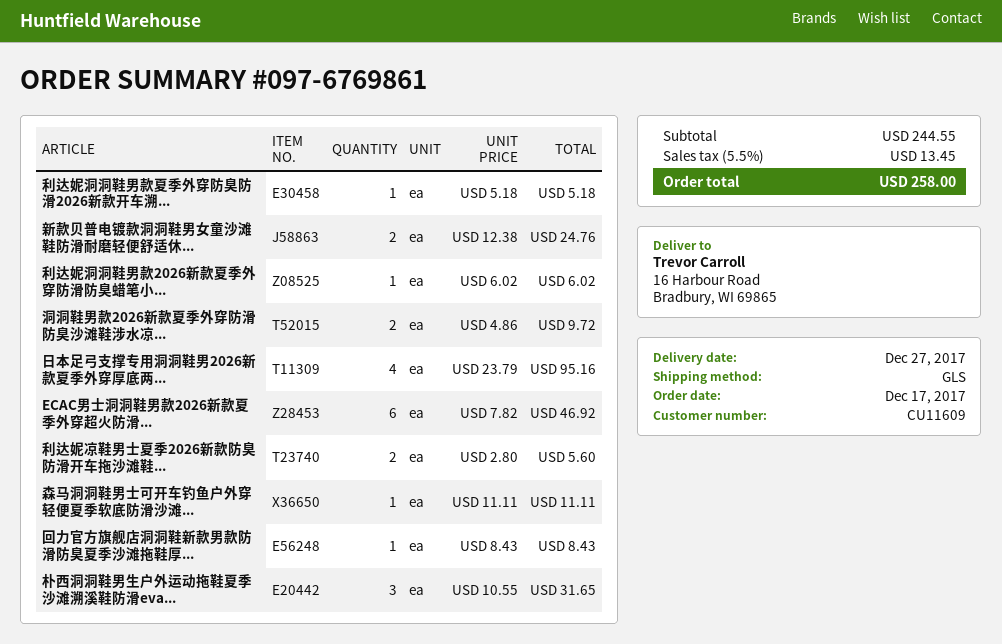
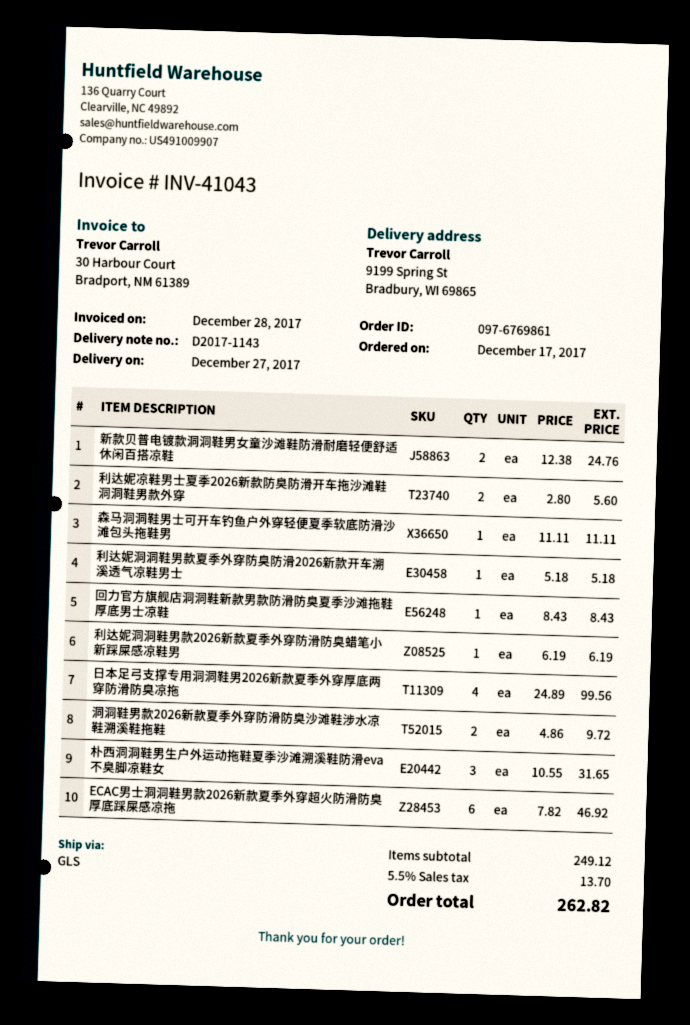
ship to: 16 Harbour Road, Bradbury, WI 69865 -> 9199 Spring St, Bradbury, WI 69865
利达妮洞洞鞋男款2026新款夏季外穿防滑防臭蜡笔小...: 1 x 6.02 = 6.02 -> 1 x 6.19 = 6.19
日本足弓支撑专用洞洞鞋男2026新款夏季外穿厚底两...: 4 x 23.79 = 95.16 -> 4 x 24.89 = 99.56
subtotal: 244.55 -> 249.12
tax: 5.5% = 13.45 -> 5.5% = 13.70
total: 258.00 -> 262.82

